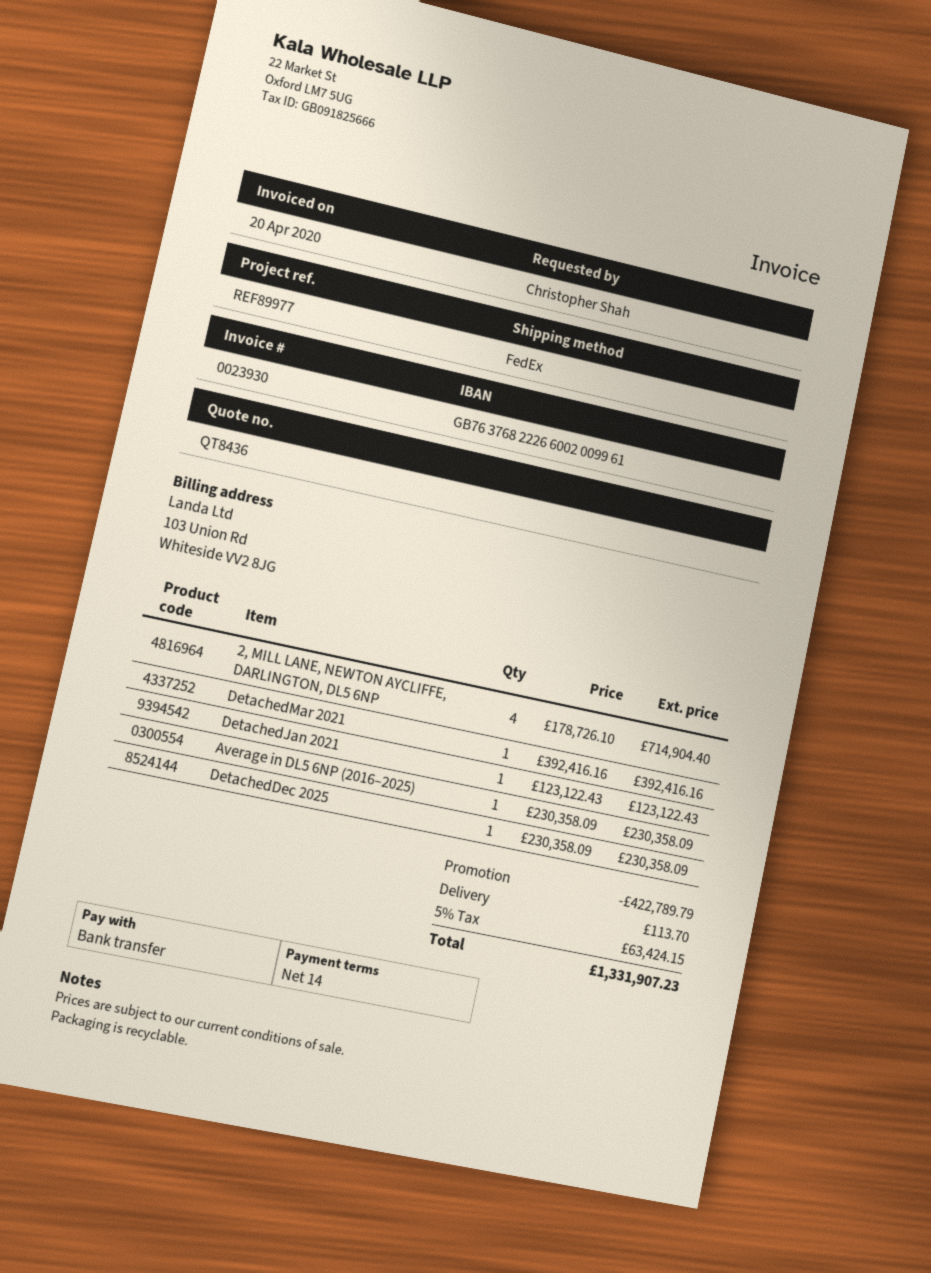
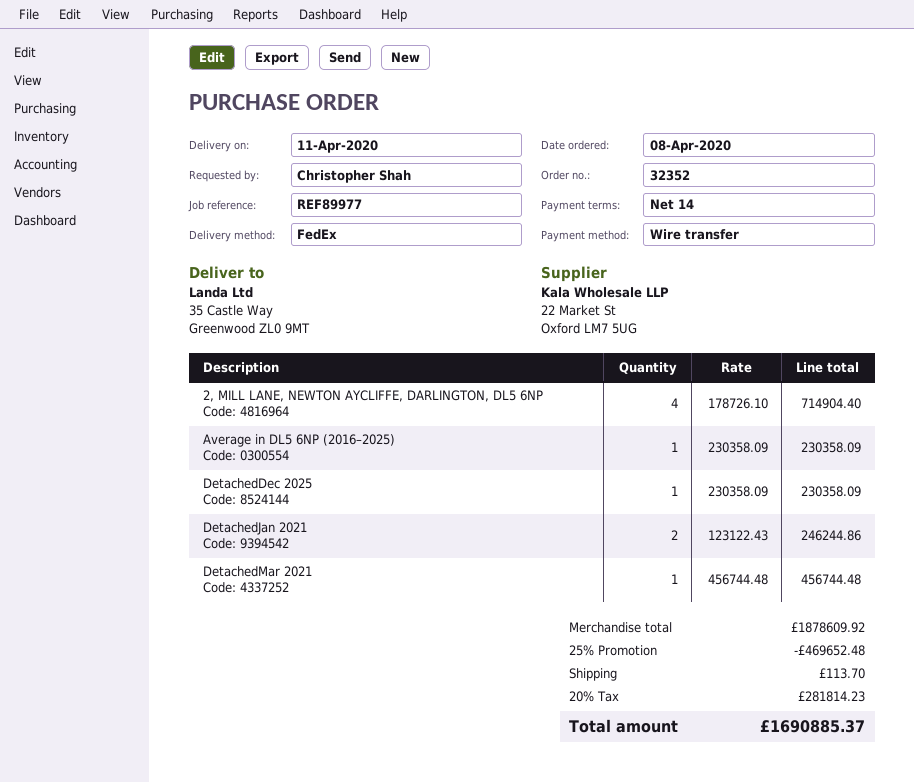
DetachedMar 2021: 1 x 392416.16 = 392416.16 -> 1 x 456744.48 = 456744.48
DetachedJan 2021: 1 x 123122.43 = 123122.43 -> 2 x 123122.43 = 246244.86
discount: 422789.79 -> 469652.48
tax: 5% = 63424.15 -> 20% = 281814.23
total: 1331907.23 -> 1690885.37

